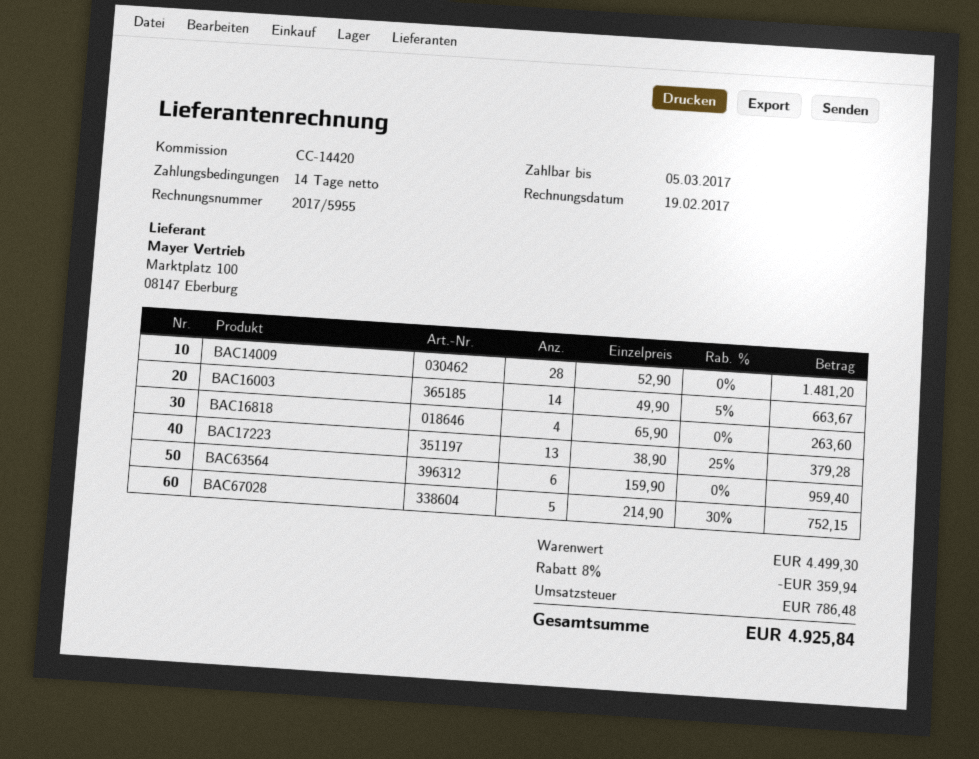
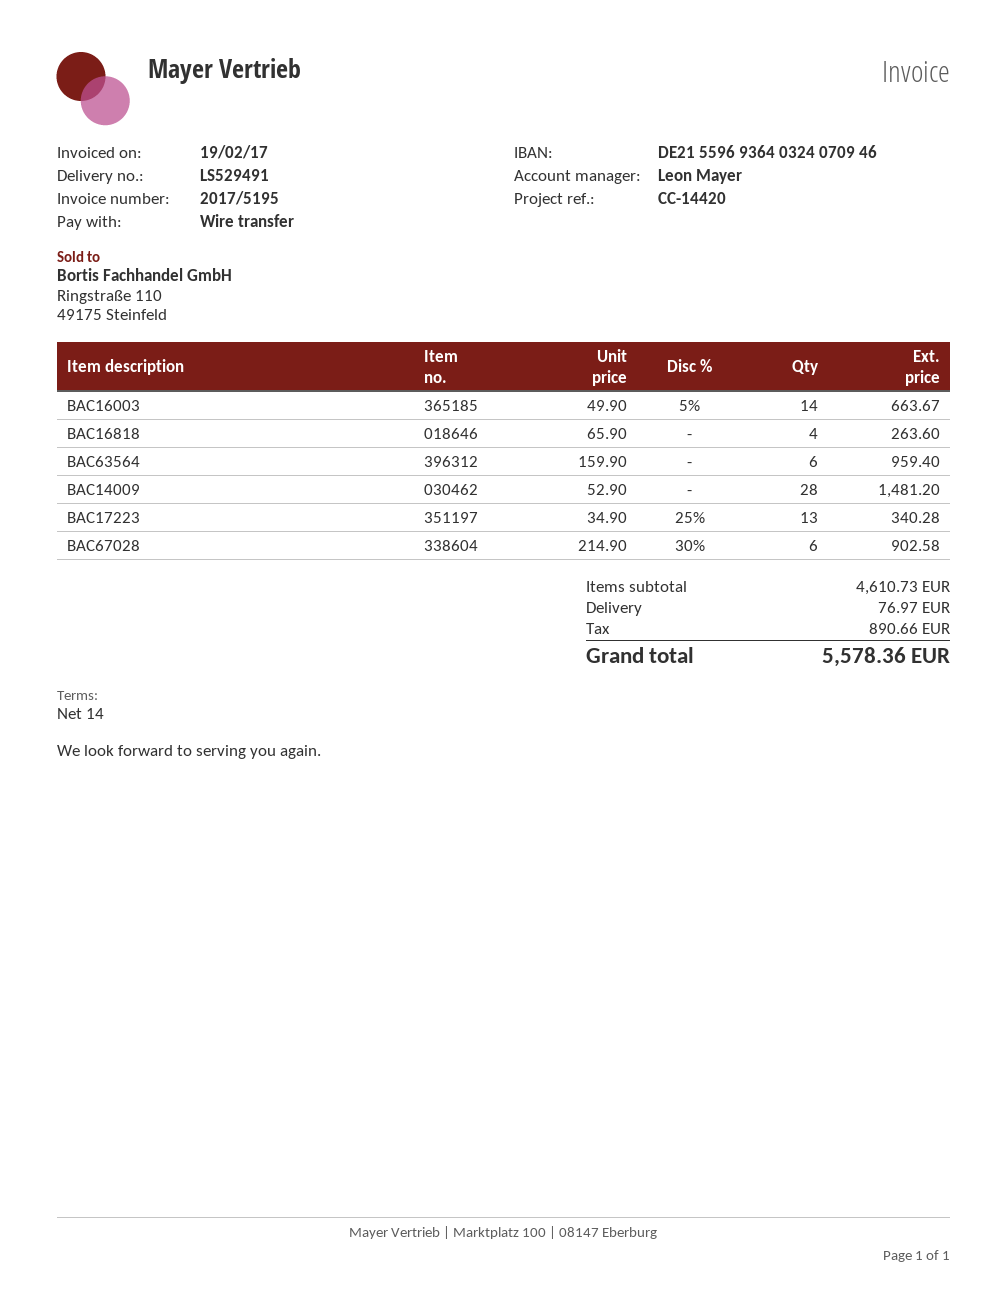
invoice number: 2017/5955 -> 2017/5195
BAC17223: 13 x 38.90 - 25% = 379.28 -> 13 x 34.90 - 25% = 340.28
BAC67028: 5 x 214.90 - 30% = 752.15 -> 6 x 214.90 - 30% = 902.58
subtotal: 4499.30 -> 4610.73
discount: 8% = 359.94 -> none
shipping: none -> 76.97
tax: 786.48 -> 890.66
total: 4925.84 -> 5578.36

